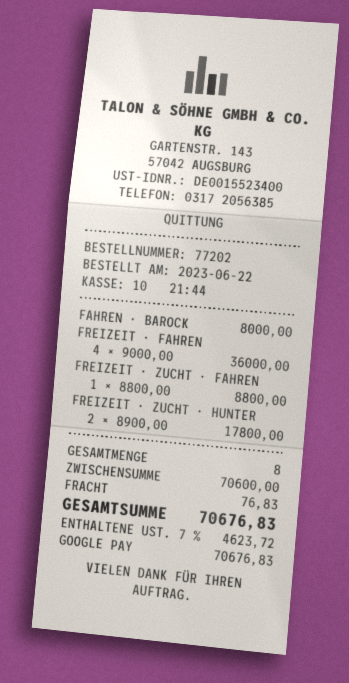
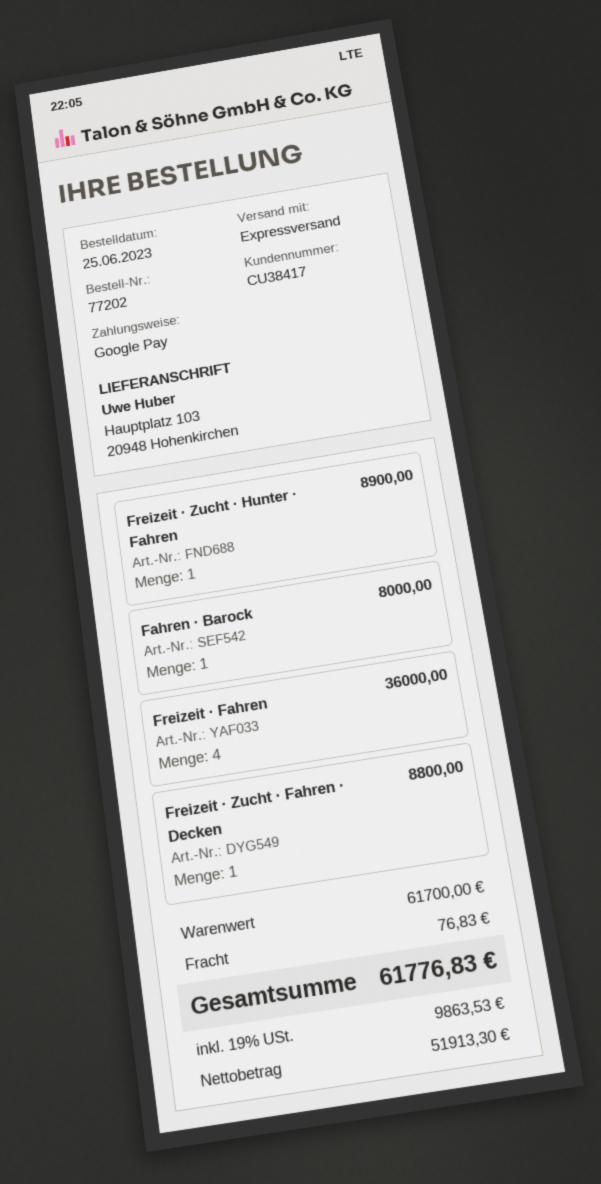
order date: 2023-06-22 -> 2023-06-25
FREIZEIT · ZUCHT · HUNTER: 2 for 17800.00 -> 1 for 8900.00
subtotal: 70600.00 -> 61700.00
tax: 7% = 4623.72 -> 19% = 9863.53
total: 70676.83 -> 61776.83

